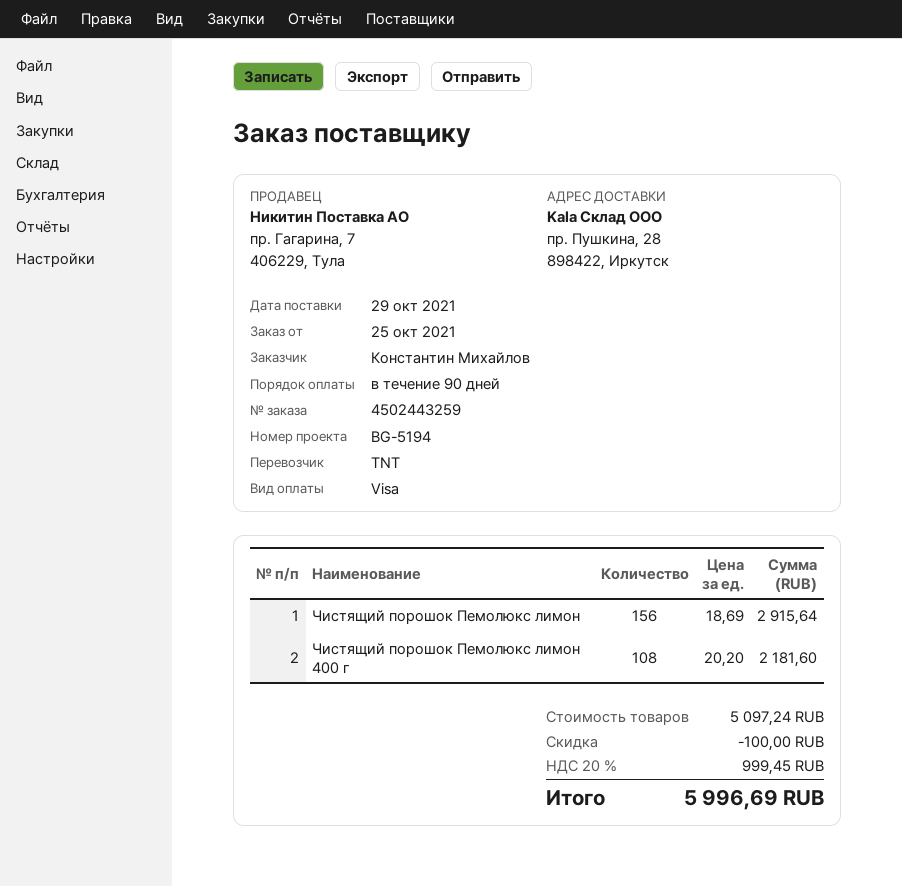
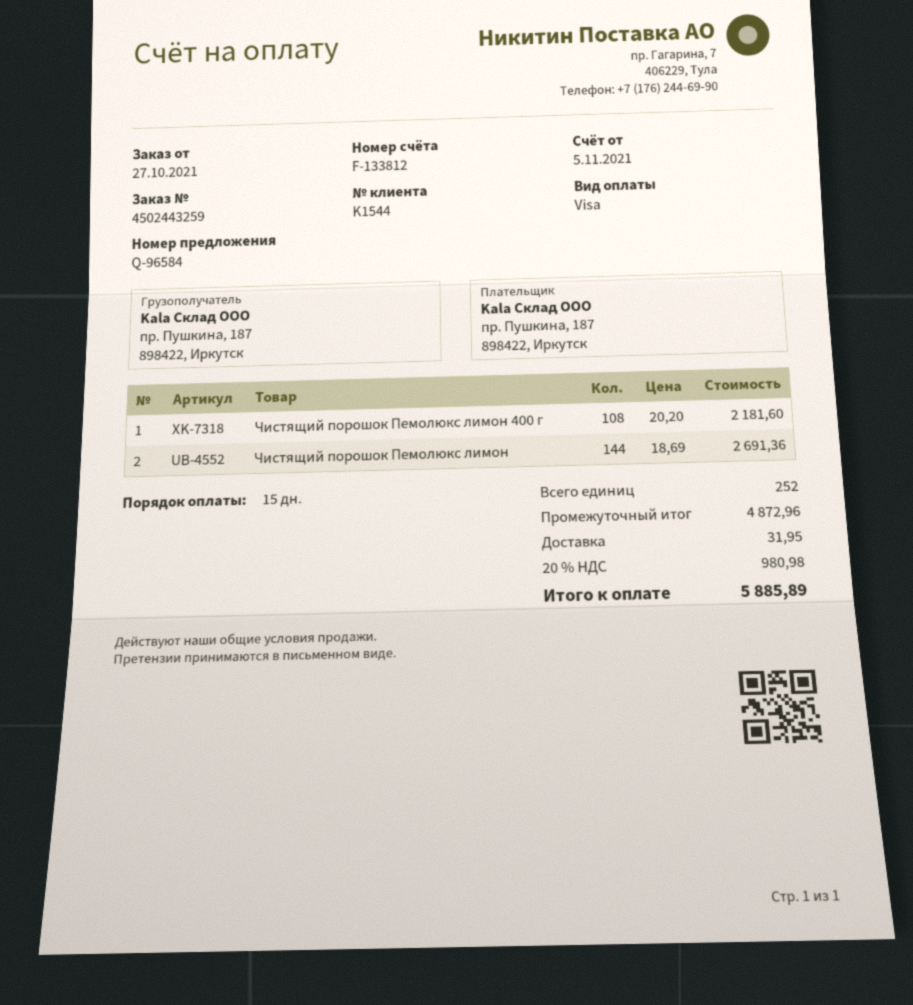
order date: 2021-10-25 -> 2021-10-27
payment terms: 90 days -> 15 days
ship to: пр. Пушкина, 28, 898422, Иркутск -> пр. Пушкина, 187, 898422, Иркутск
Чистящий порошок Пемолюкс лимон: 156 x 18.69 = 2915.64 -> 144 x 18.69 = 2691.36
subtotal: 5097.24 -> 4872.96
discount: 100.00 -> none
shipping: none -> 31.95
tax: 20% = 999.45 -> 20% = 980.98
total: 5996.69 -> 5885.89

